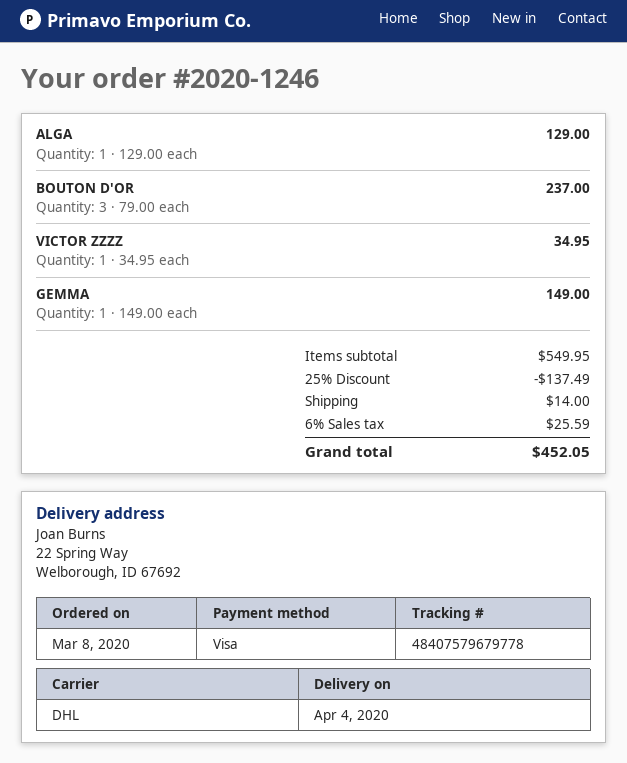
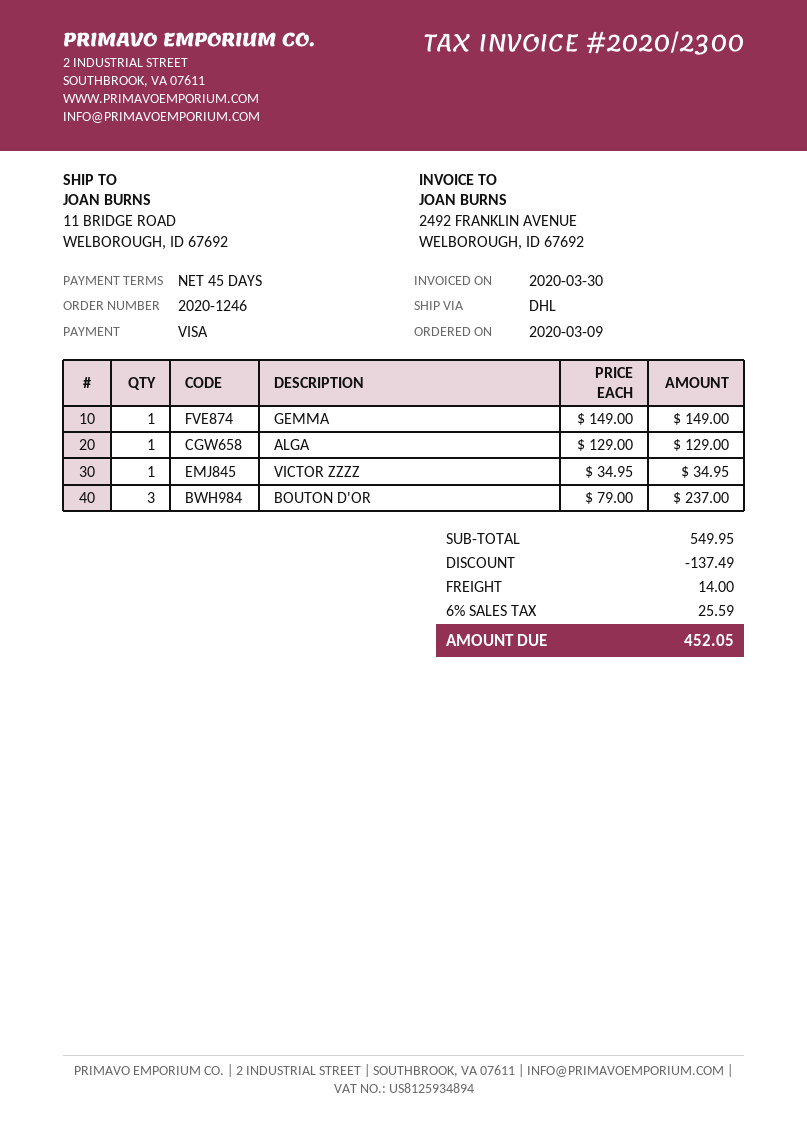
order date: 2020-03-08 -> 2020-03-09
ship to: 22 Spring Way, Welborough, ID 67692 -> 11 BRIDGE ROAD, WELBOROUGH, ID 67692

